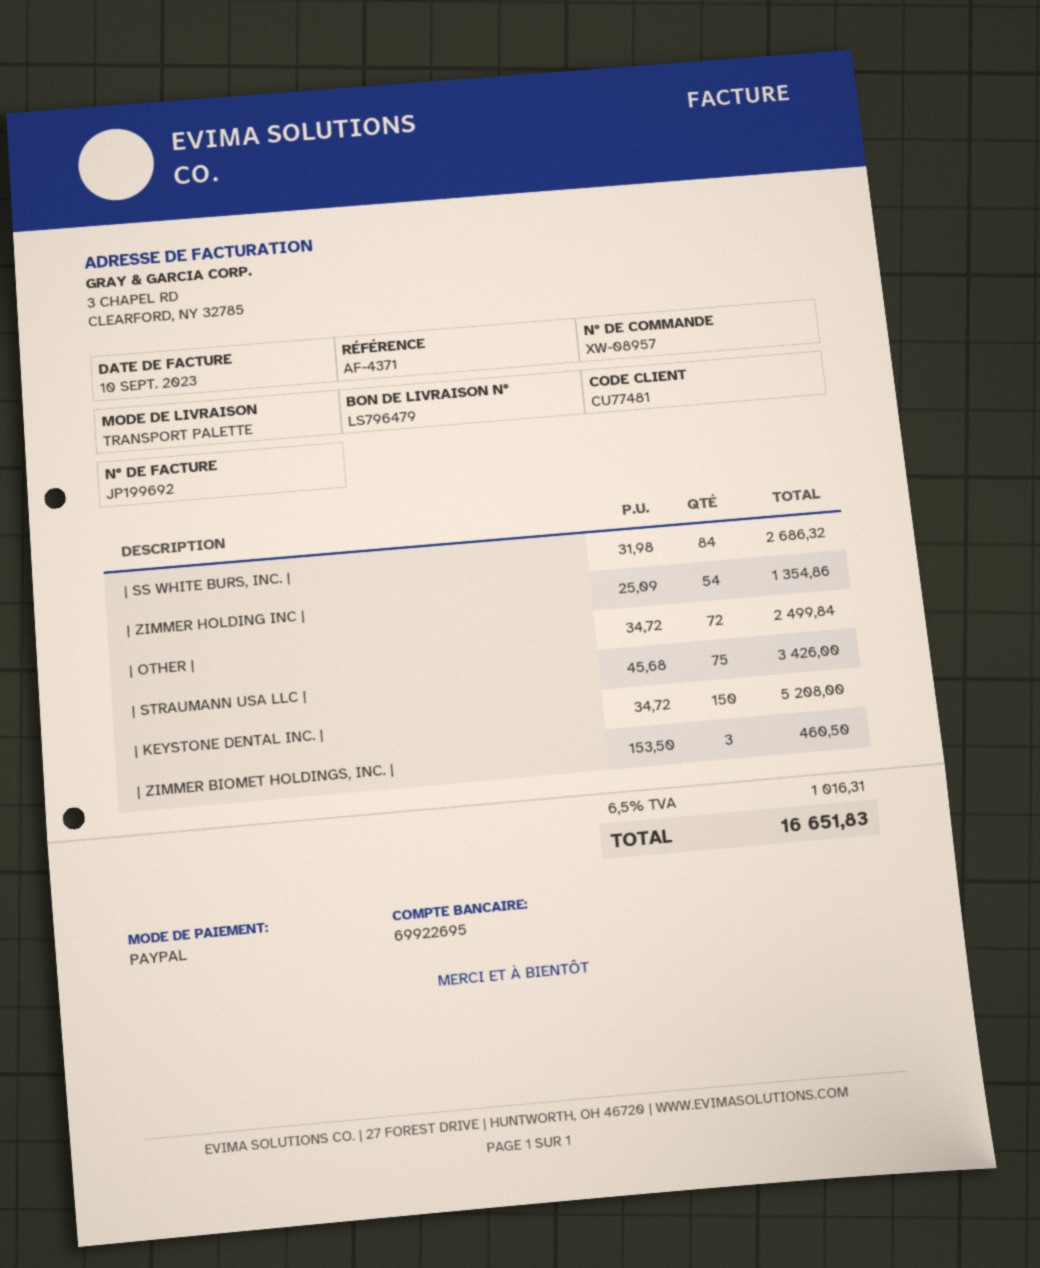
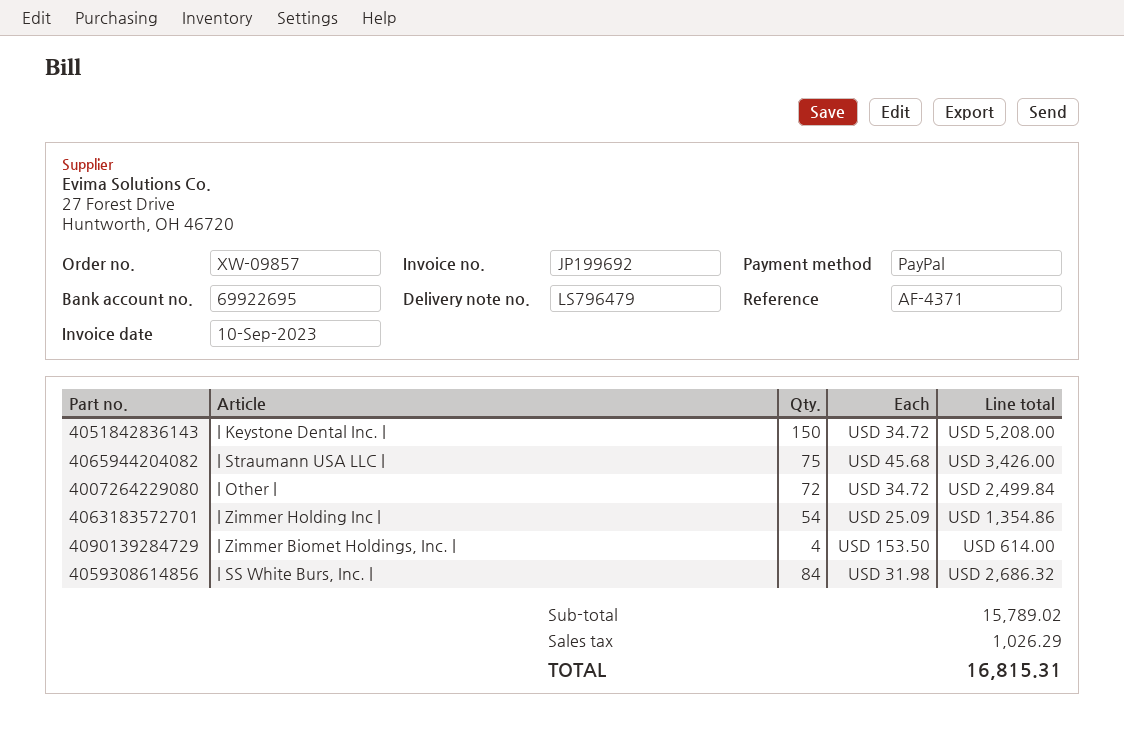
order number: XW-08957 -> XW-09857
| ZIMMER BIOMET HOLDINGS, INC. |: 3 x 153.50 = 460.50 -> 4 x 153.50 = 614.00
tax: 1016.31 -> 1026.29
total: 16651.83 -> 16815.31

